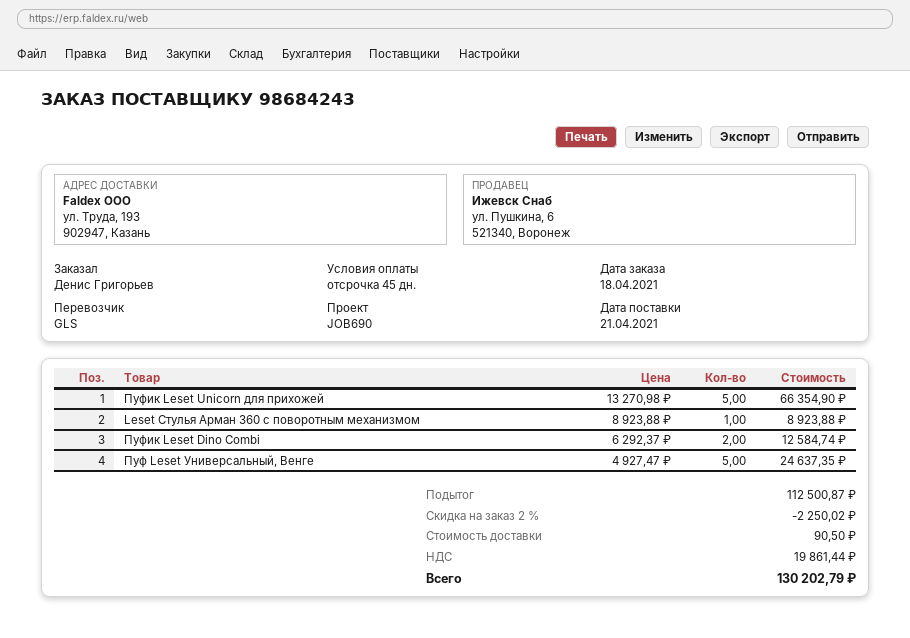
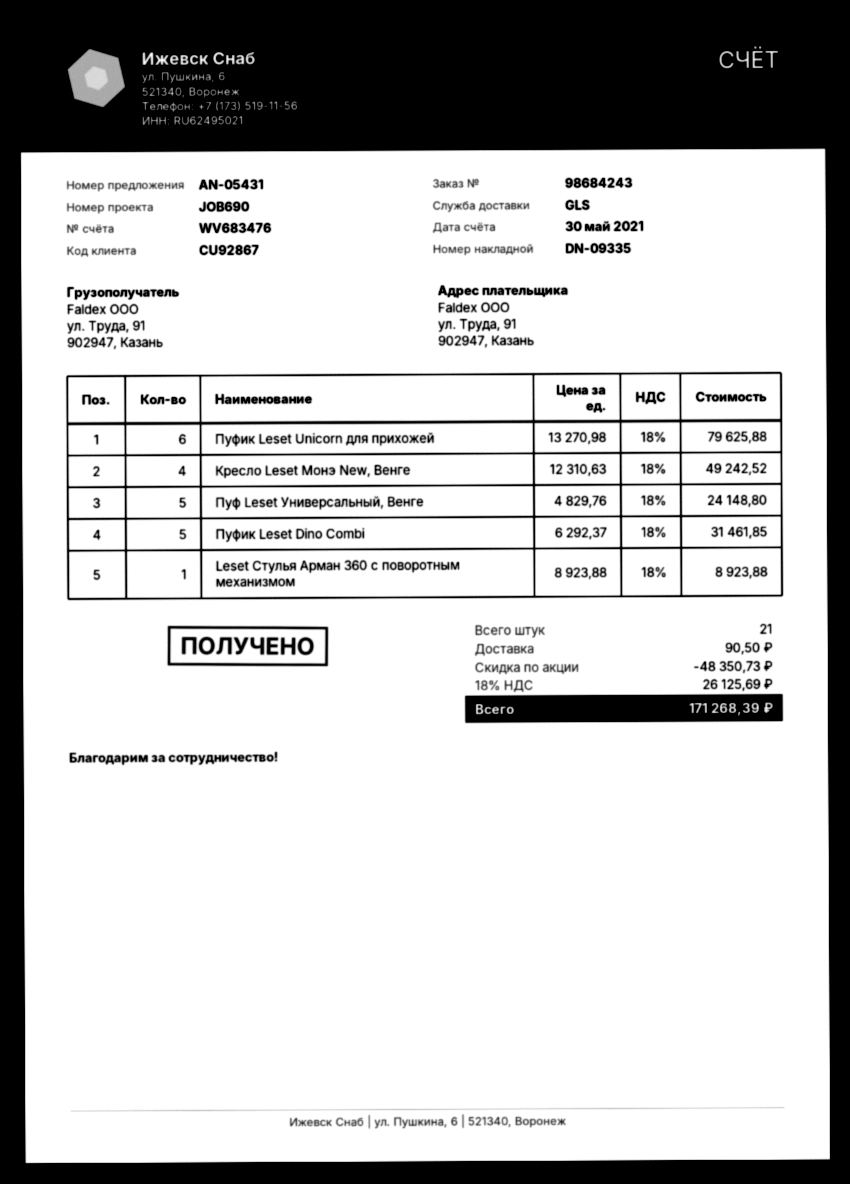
ship to: ул. Труда, 193, 902947, Казань -> ул. Труда, 91, 902947, Казань
Пуфик Leset Unicorn для прихожей: 5 x 13270.98 = 66354.90 -> 6 x 13270.98 = 79625.88
Пуфик Leset Dino Combi: 2 x 6292.37 = 12584.74 -> 5 x 6292.37 = 31461.85
Пуф Leset Универсальный, Венге: 5 x 4927.47 = 24637.35 -> 5 x 4829.76 = 24148.80
Кресло Leset Монэ New, Венге: none -> 4 x 12310.63 = 49242.52
discount: 2250.02 -> 48350.73
tax: 19861.44 -> 26125.69
total: 130202.79 -> 171268.39

